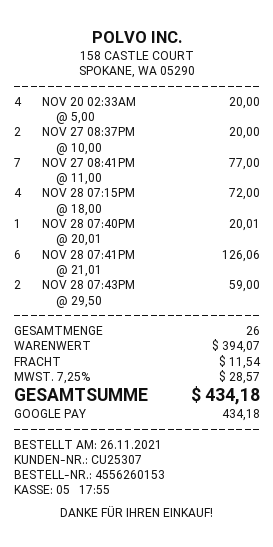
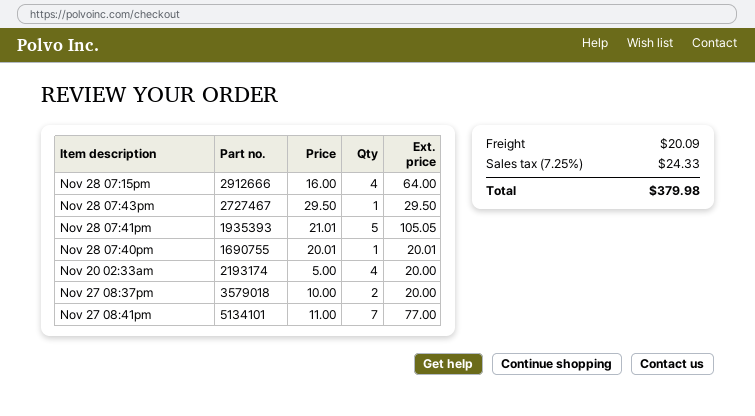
NOV 28 07:15PM: 4 x 18.00 = 72.00 -> 4 x 16.00 = 64.00
NOV 28 07:41PM: 6 x 21.01 = 126.06 -> 5 x 21.01 = 105.05
NOV 28 07:43PM: 2 x 29.50 = 59.00 -> 1 x 29.50 = 29.50
shipping: 11.54 -> 20.09
tax: 7.25% = 28.57 -> 7.25% = 24.33
total: 434.18 -> 379.98

